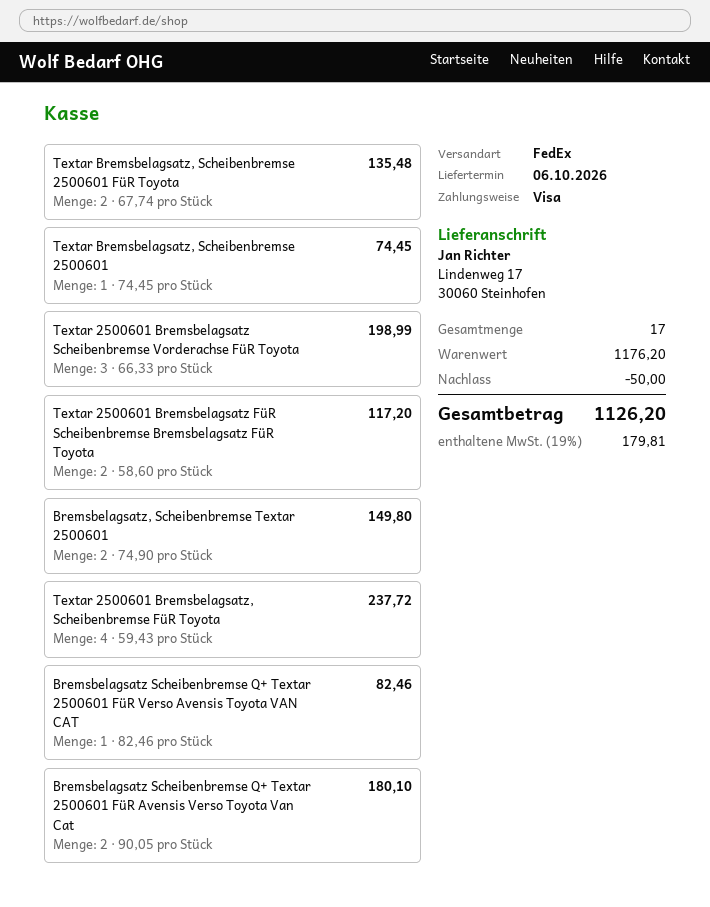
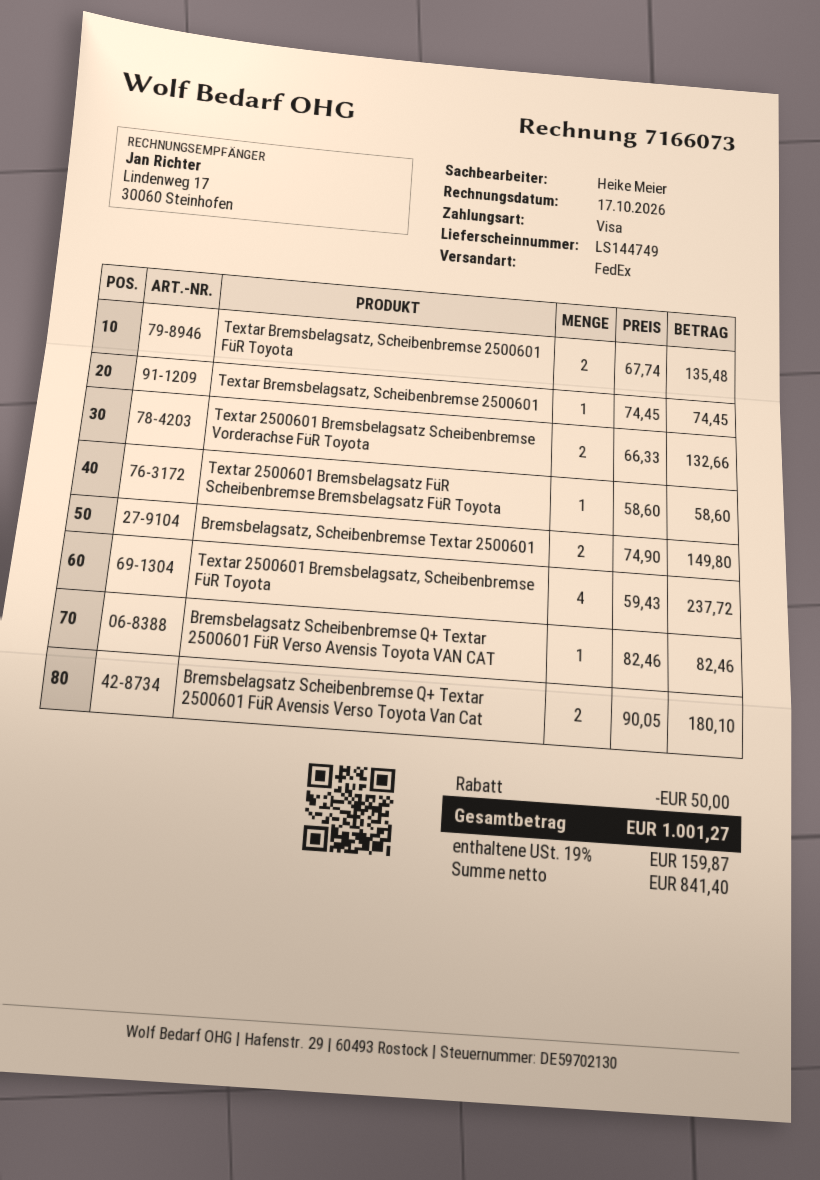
Textar 2500601 Bremsbelagsatz Scheibenbremse Vorderachse FüR Toyota: 3 x 66.33 = 198.99 -> 2 x 66.33 = 132.66
Textar 2500601 Bremsbelagsatz FüR Scheibenbremse Bremsbelagsatz FüR Toyota: 2 x 58.60 = 117.20 -> 1 x 58.60 = 58.60
tax: 19% = 179.81 -> 19% = 159.87
total: 1126.20 -> 1001.27

